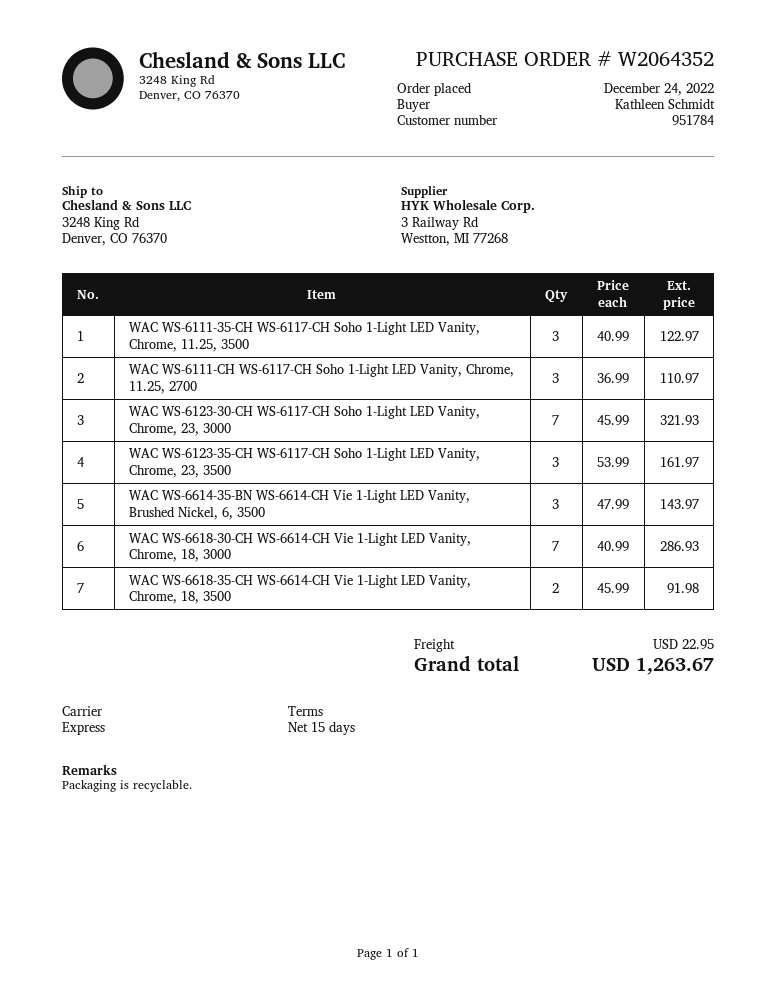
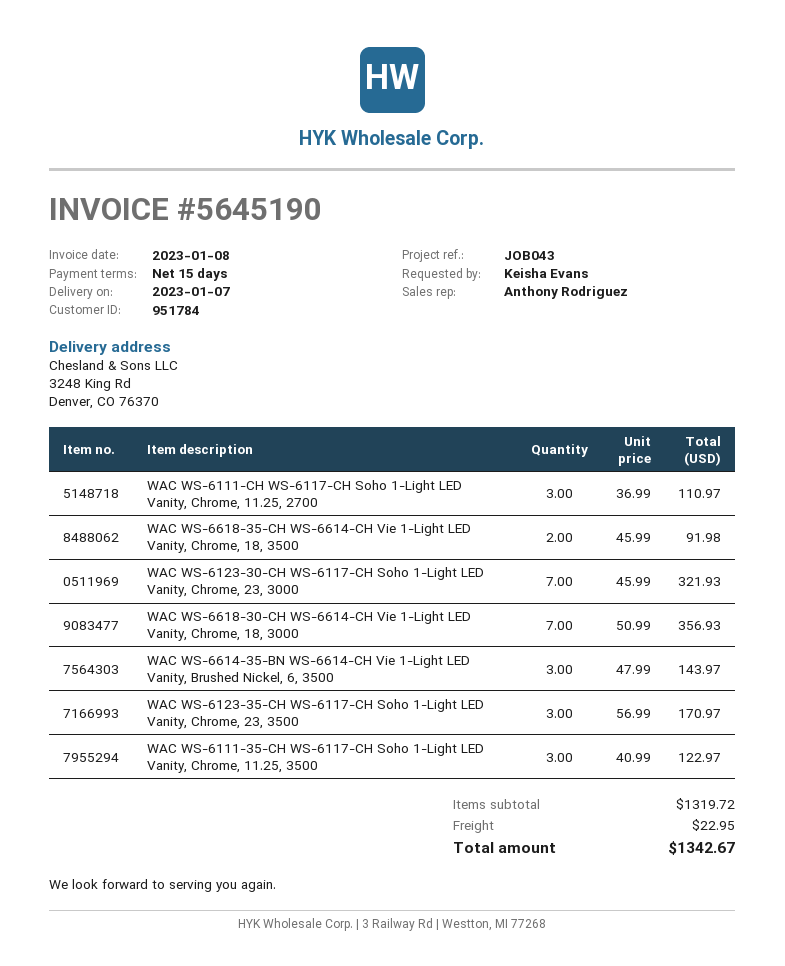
ordered by: Kathleen Schmidt -> Keisha Evans
WAC WS-6123-35-CH WS-6117-CH Soho 1-Light LED Vanity, Chrome, 23, 3500: 3 x 53.99 = 161.97 -> 3 x 56.99 = 170.97
WAC WS-6618-30-CH WS-6614-CH Vie 1-Light LED Vanity, Chrome, 18, 3000: 7 x 40.99 = 286.93 -> 7 x 50.99 = 356.93
total: 1263.67 -> 1342.67

